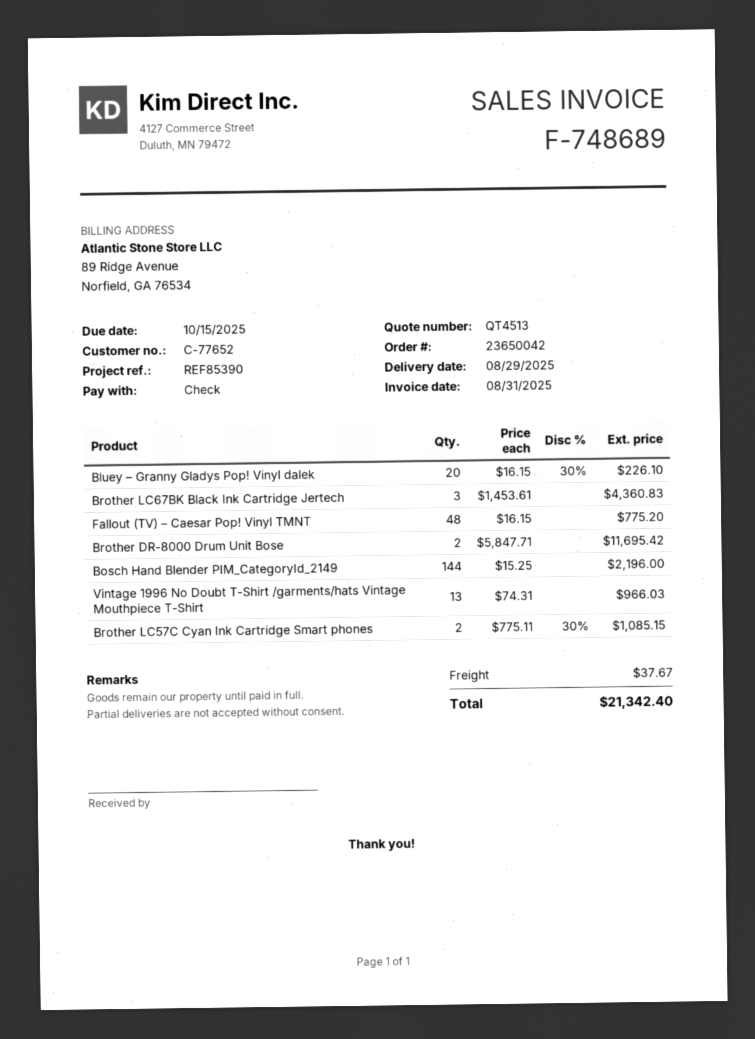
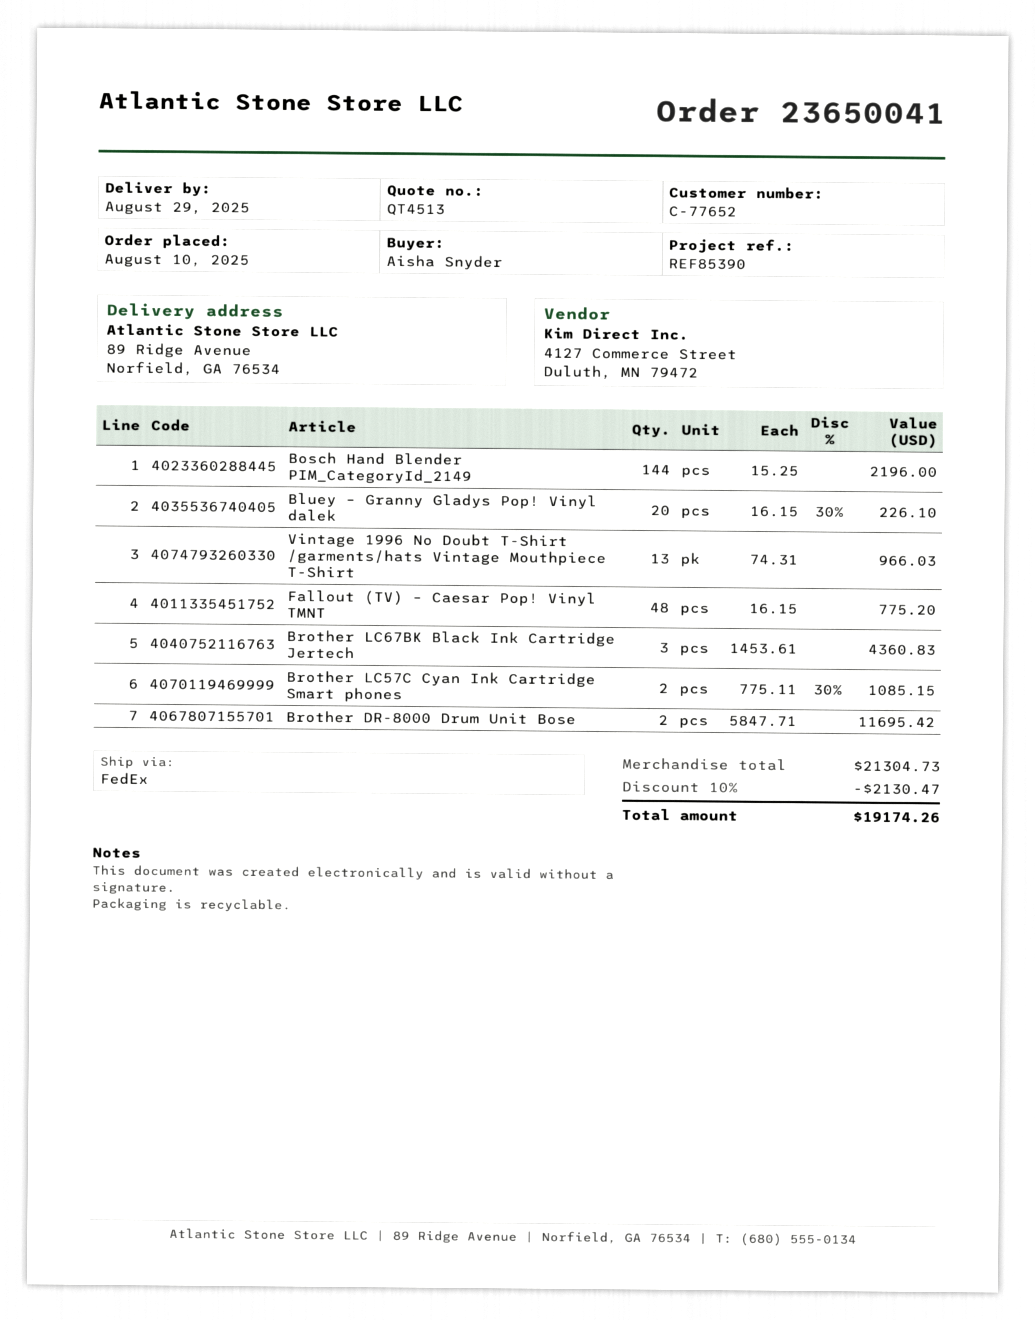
order number: 23650042 -> 23650041
discount: none -> 10% = 2130.47
shipping: 37.67 -> none
total: 21342.40 -> 19174.26

